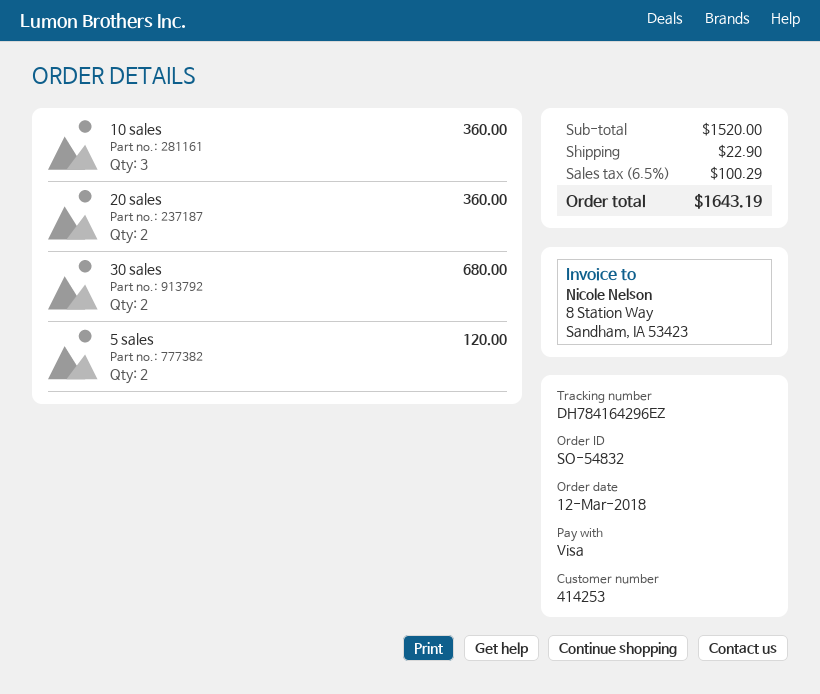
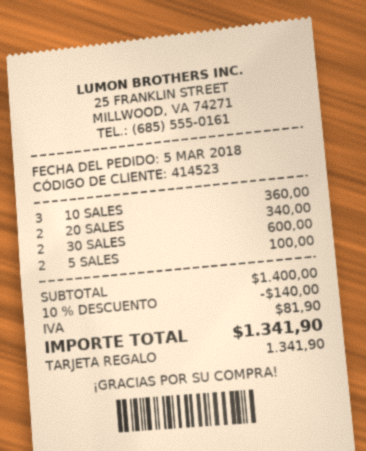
order date: 2018-03-12 -> 2018-03-05
customer number: 414253 -> 414523
payment method: Visa -> gift card
20 sales: 2 for 360.00 -> 2 for 340.00
30 sales: 2 for 680.00 -> 2 for 600.00
5 sales: 2 for 120.00 -> 2 for 100.00
subtotal: 1520.00 -> 1400.00
discount: none -> 10% = 140.00
shipping: 22.90 -> none
tax: 100.29 -> 81.90
total: 1643.19 -> 1341.90

